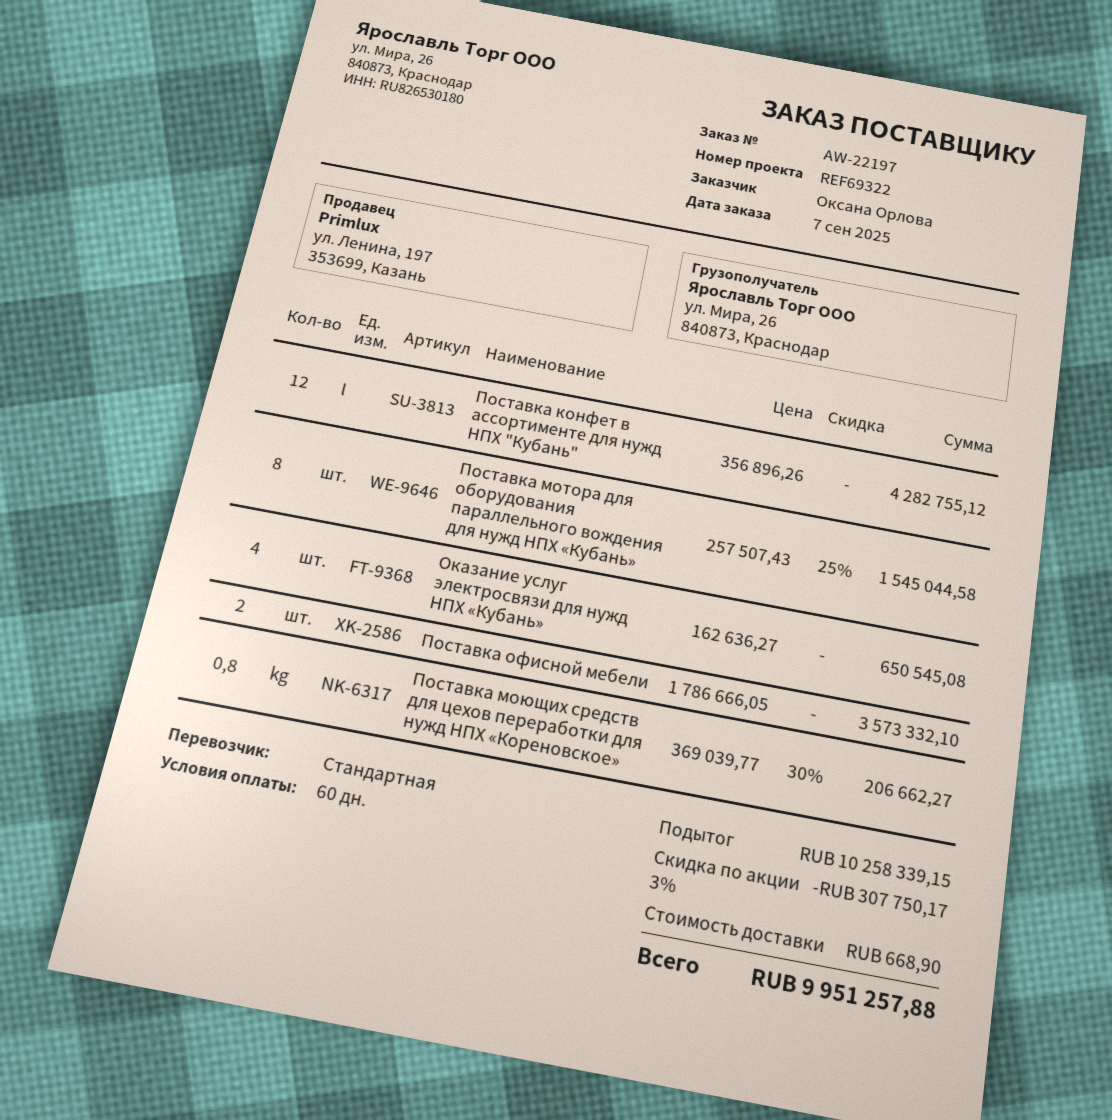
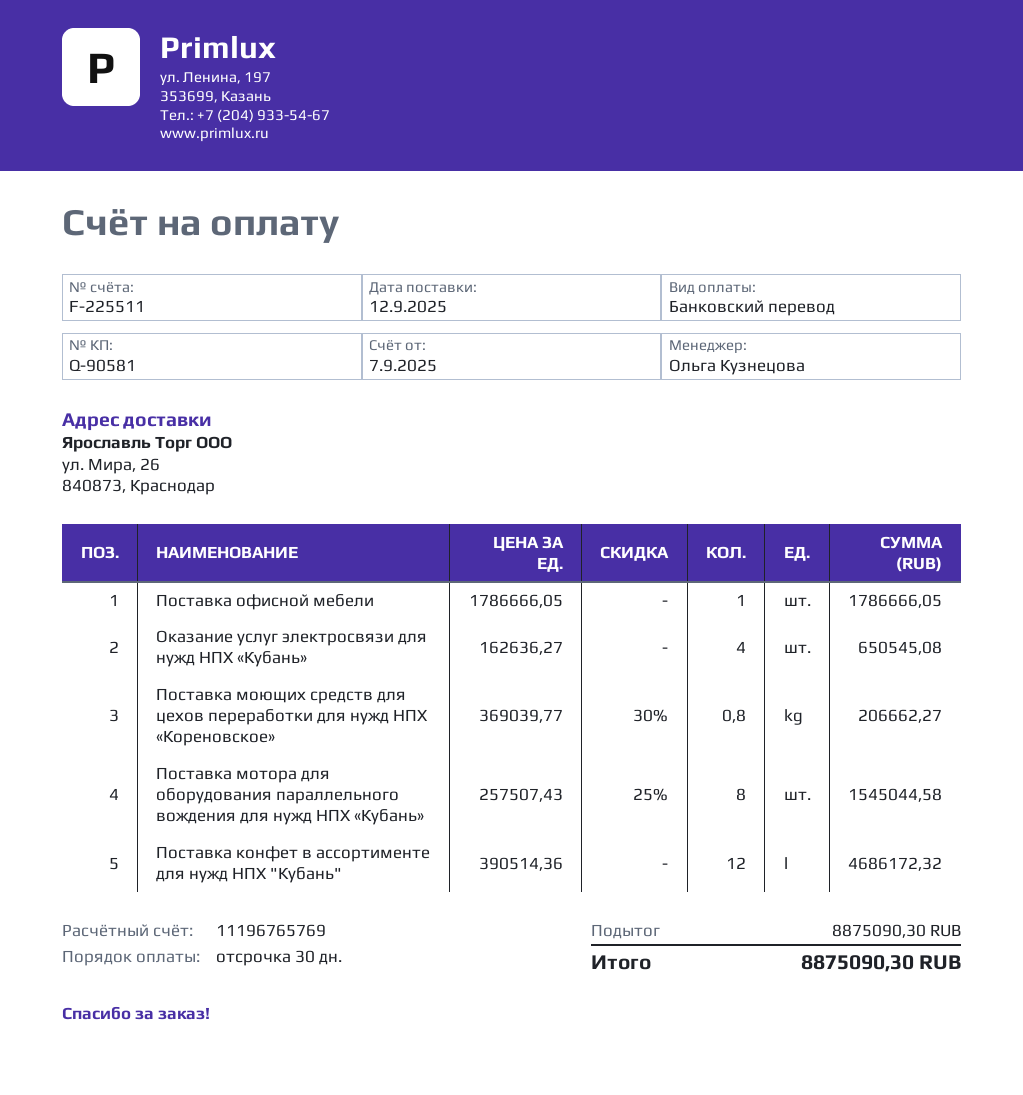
payment terms: 60 days -> 30 days
Поставка конфет в ассортименте для нужд НПХ "Кубань": 12 x 356896.26 = 4282755.12 -> 12 x 390514.36 = 4686172.32
Поставка офисной мебели: 2 x 1786666.05 = 3573332.10 -> 1 x 1786666.05 = 1786666.05
subtotal: 10258339.15 -> 8875090.30
discount: 3% = 307750.17 -> none
shipping: 668.90 -> none
total: 9951257.88 -> 8875090.30

